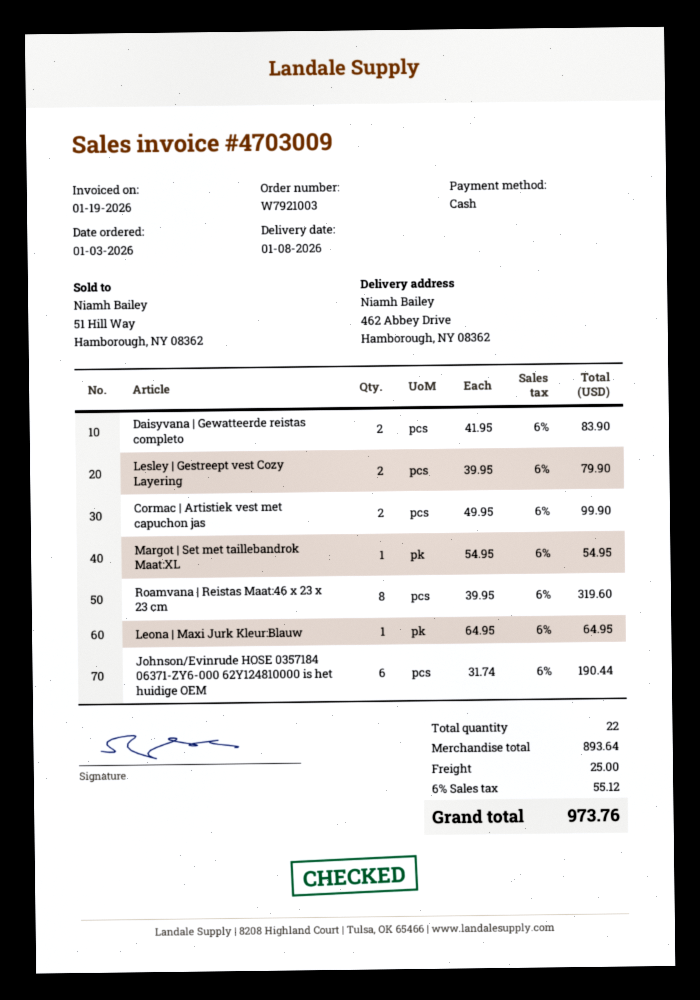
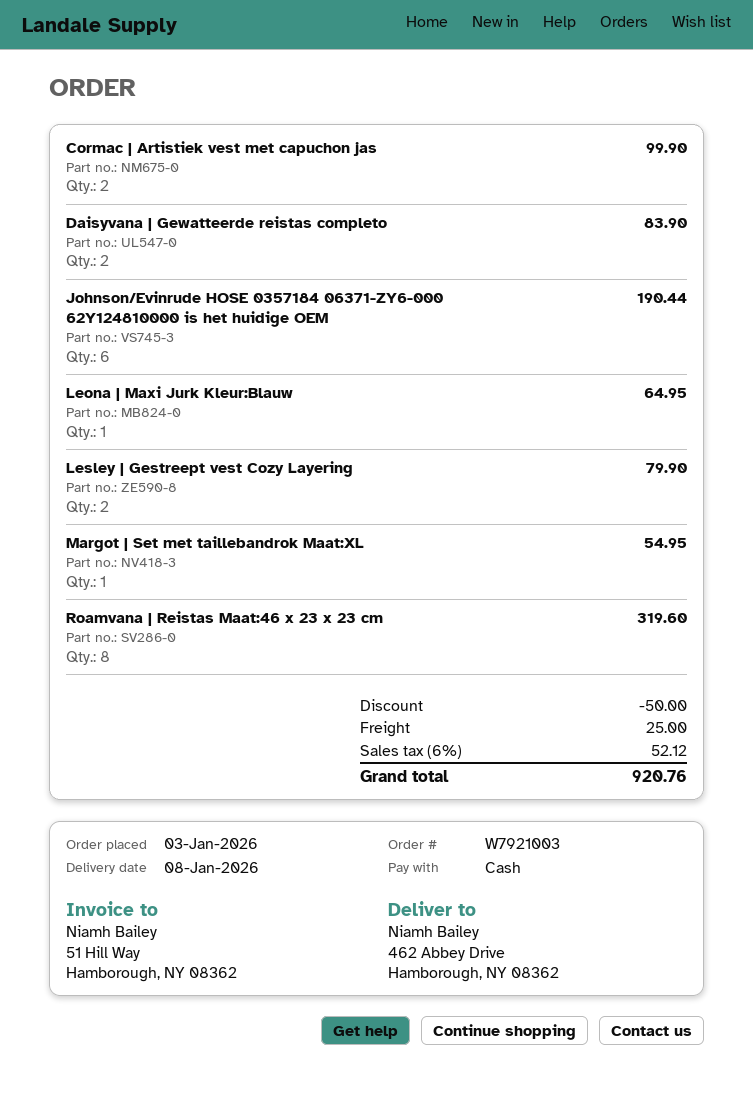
discount: none -> 50.00
tax: 6% = 55.12 -> 6% = 52.12
total: 973.76 -> 920.76

